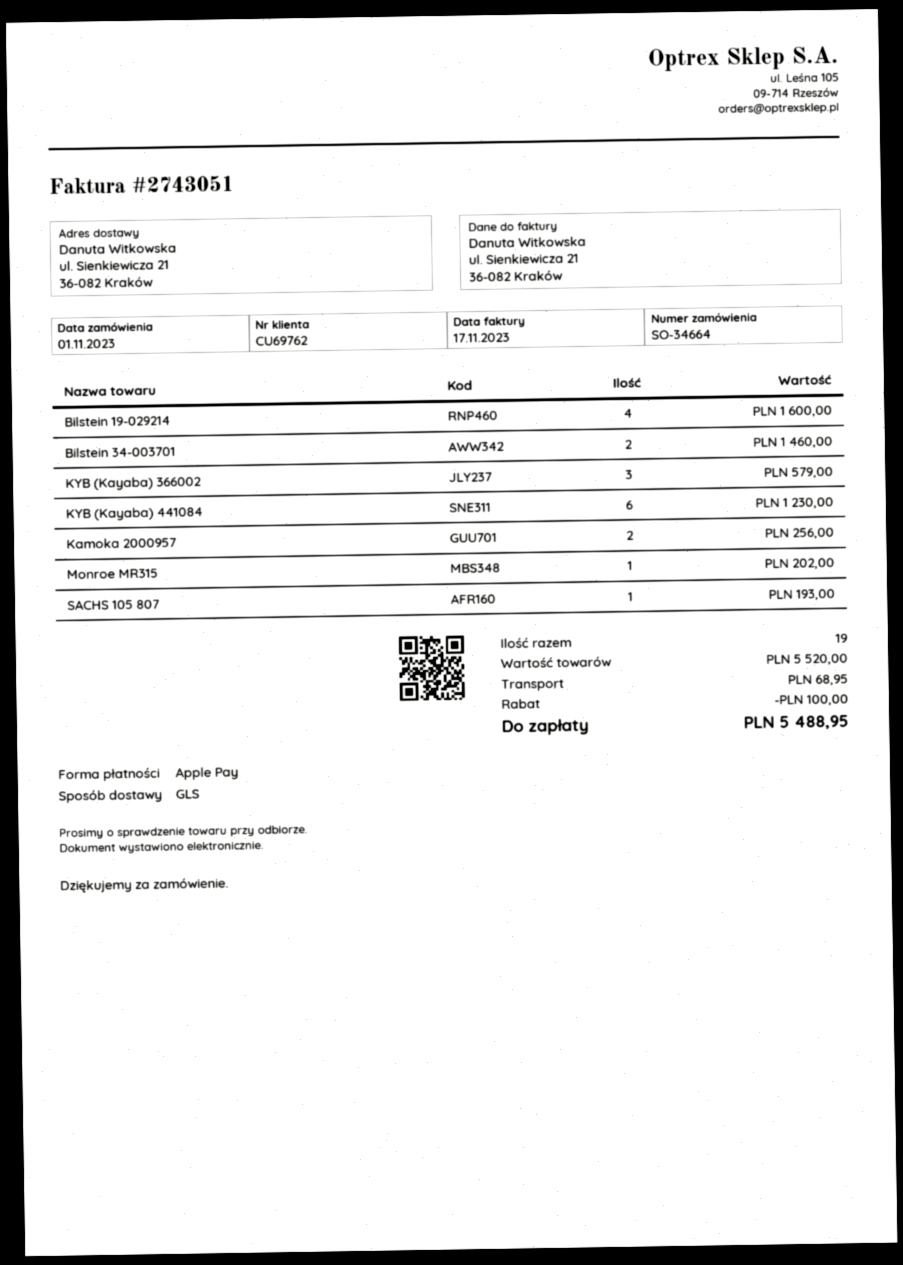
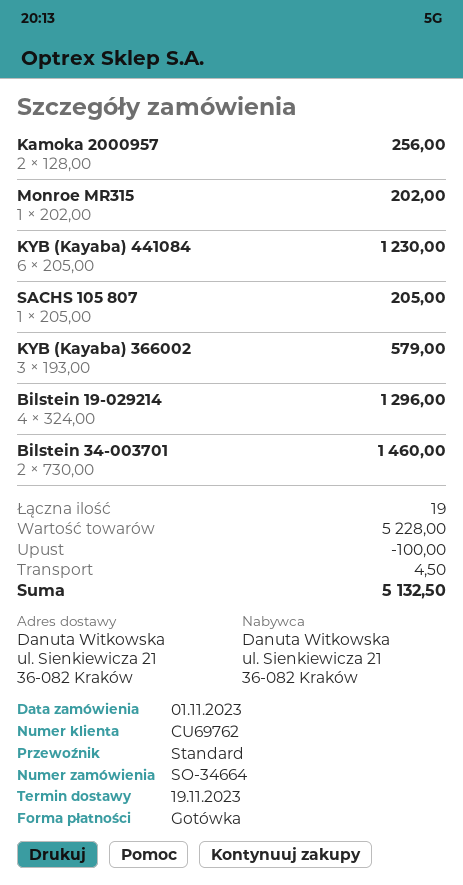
payment method: Apple Pay -> cash
shipping method: GLS -> standard
Bilstein 19-029214: 4 for 1600.00 -> 4 for 1296.00
SACHS 105 807: 1 for 193.00 -> 1 for 205.00
subtotal: 5520.00 -> 5228.00
shipping: 68.95 -> 4.50
total: 5488.95 -> 5132.50

